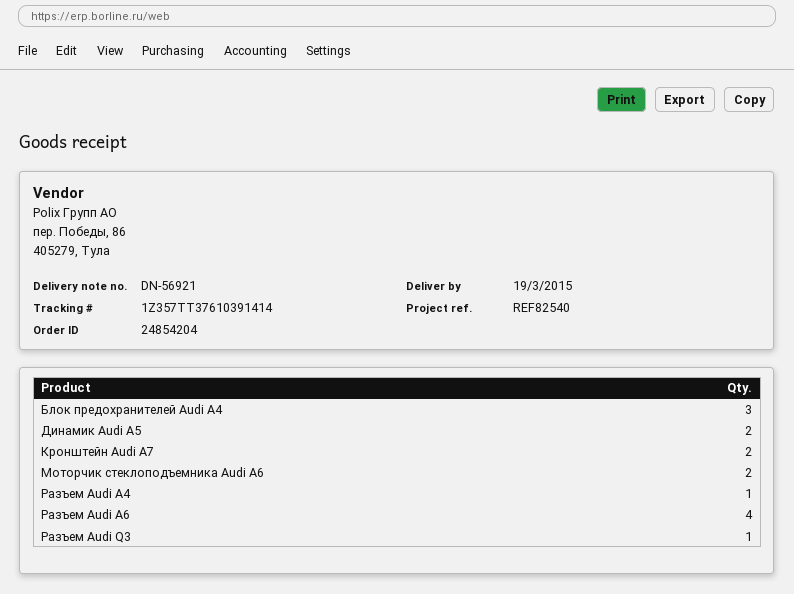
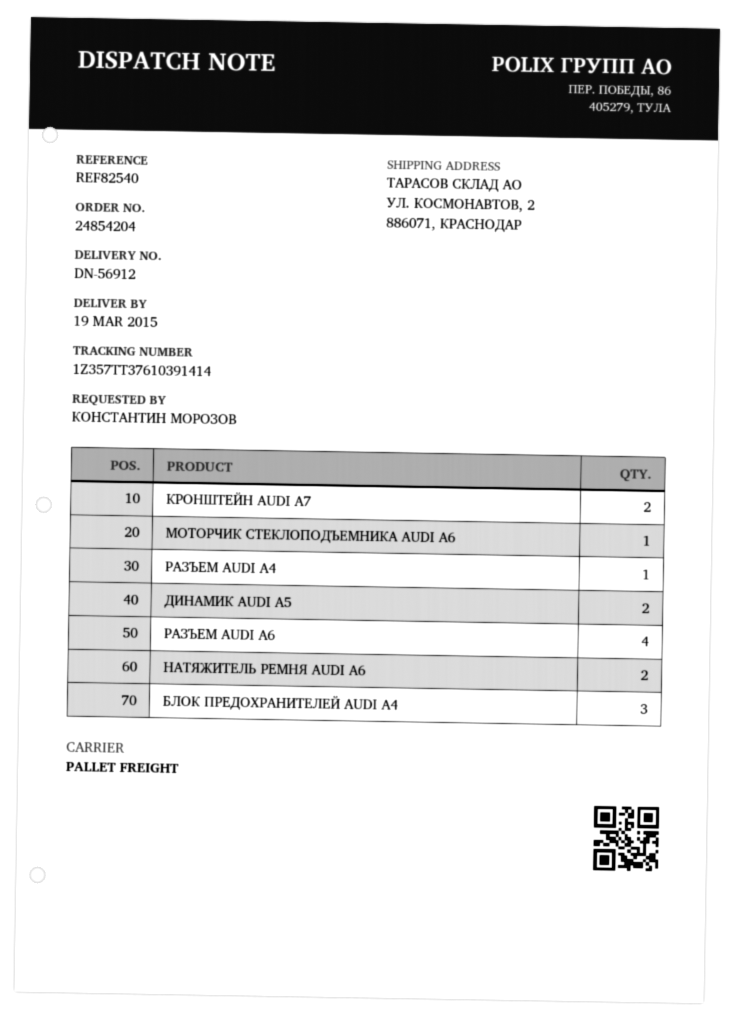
delivery note number: DN-56921 -> DN-56912
Моторчик стеклоподъемника Audi A6: 2 -> 1
Разъем Audi Q3: 1 -> none
НАТЯЖИТЕЛЬ РЕМНЯ AUDI A6: none -> 2

